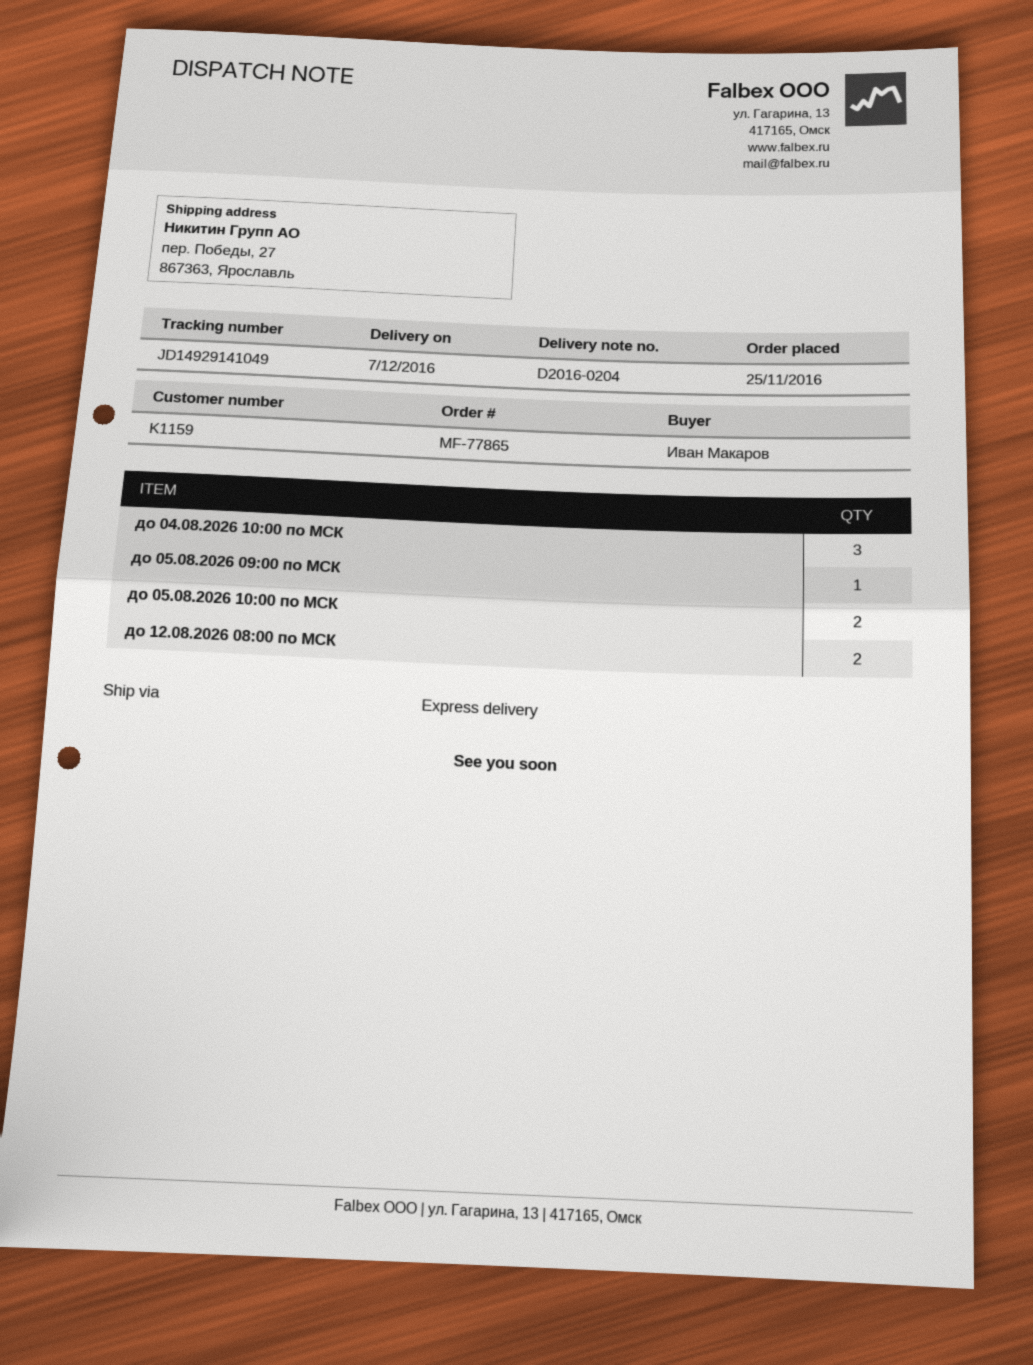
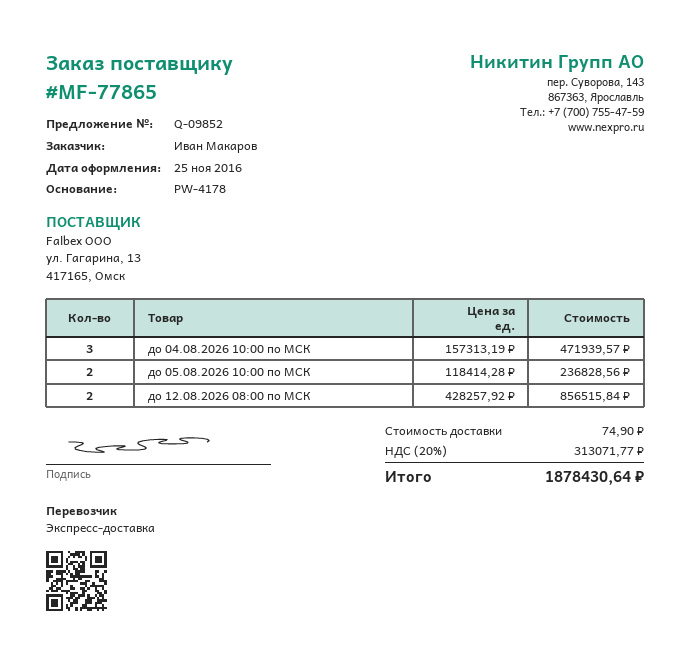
до 05.08.2026 09:00 по МСК: 1 -> none

